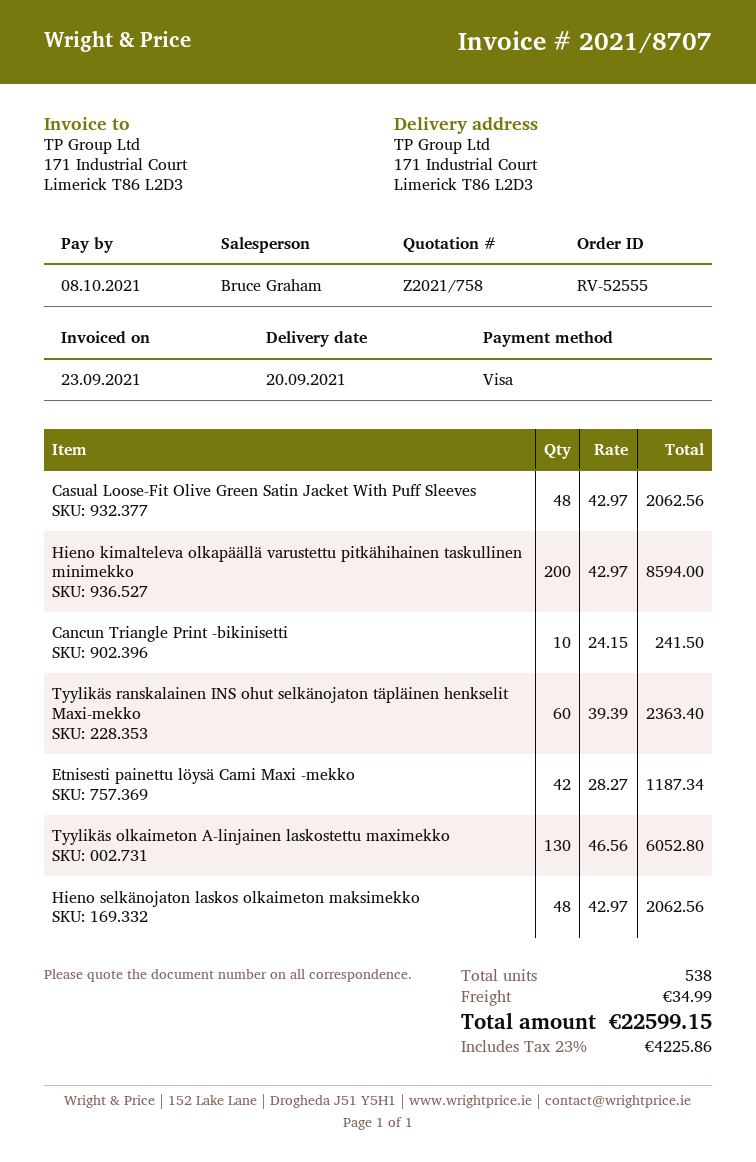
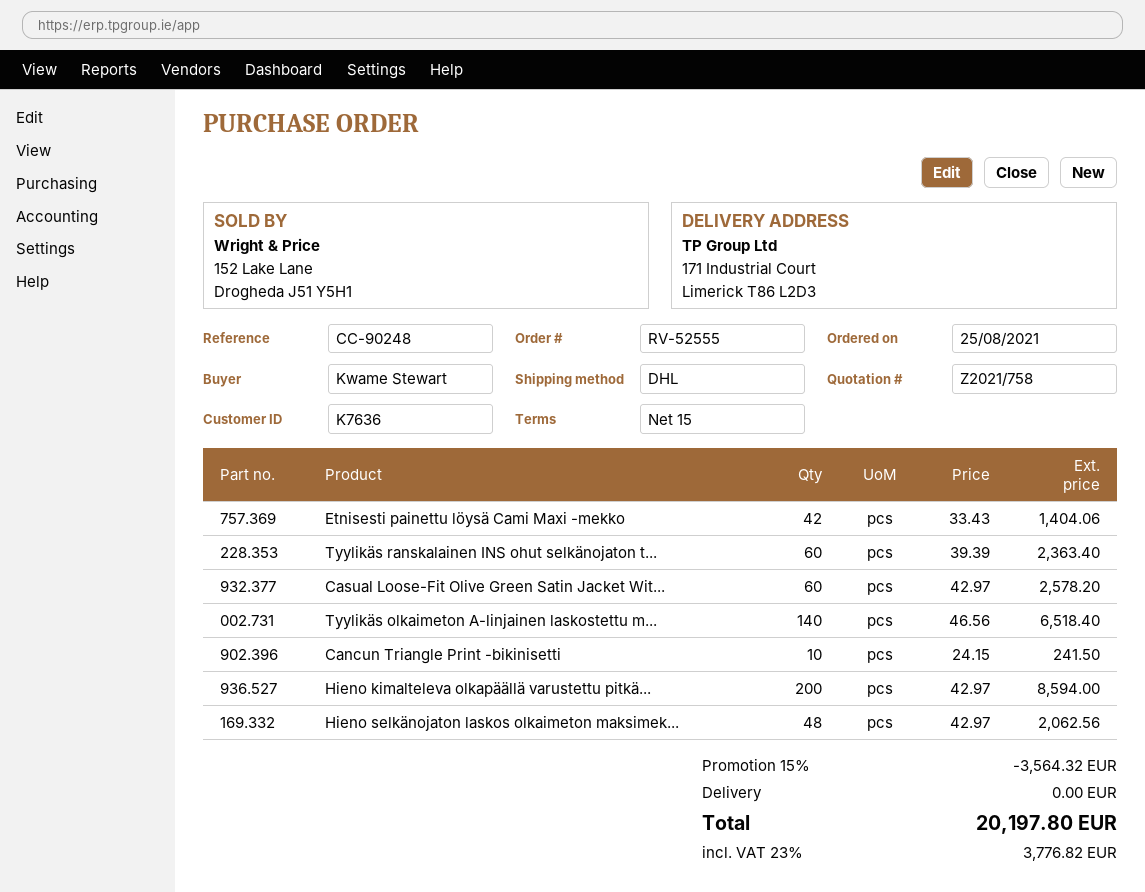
Casual Loose-Fit Olive Green Satin Jacket With Puff Sleeves: 48 x 42.97 = 2062.56 -> 60 x 42.97 = 2578.20
Etnisesti painettu löysä Cami Maxi -mekko: 42 x 28.27 = 1187.34 -> 42 x 33.43 = 1404.06
Tyylikäs olkaimeton A-linjainen laskostettu maximekko: 130 x 46.56 = 6052.80 -> 140 x 46.56 = 6518.40
discount: none -> 15% = 3564.32
shipping: 34.99 -> 0.00
tax: 23% = 4225.86 -> 23% = 3776.82
total: 22599.15 -> 20197.80

